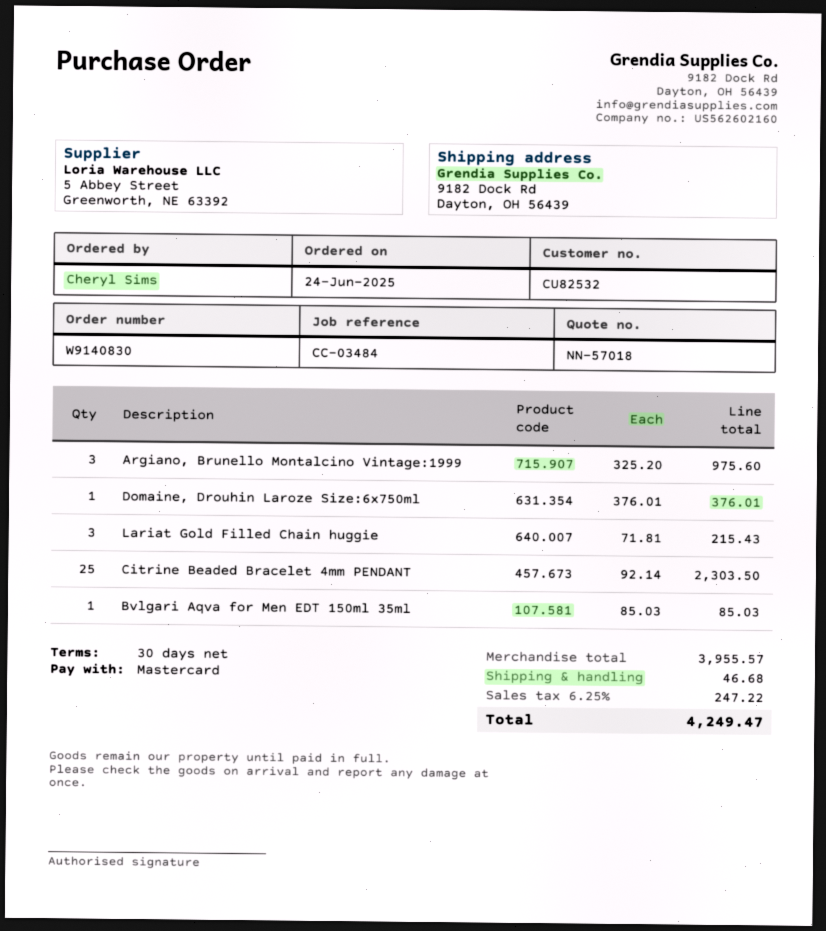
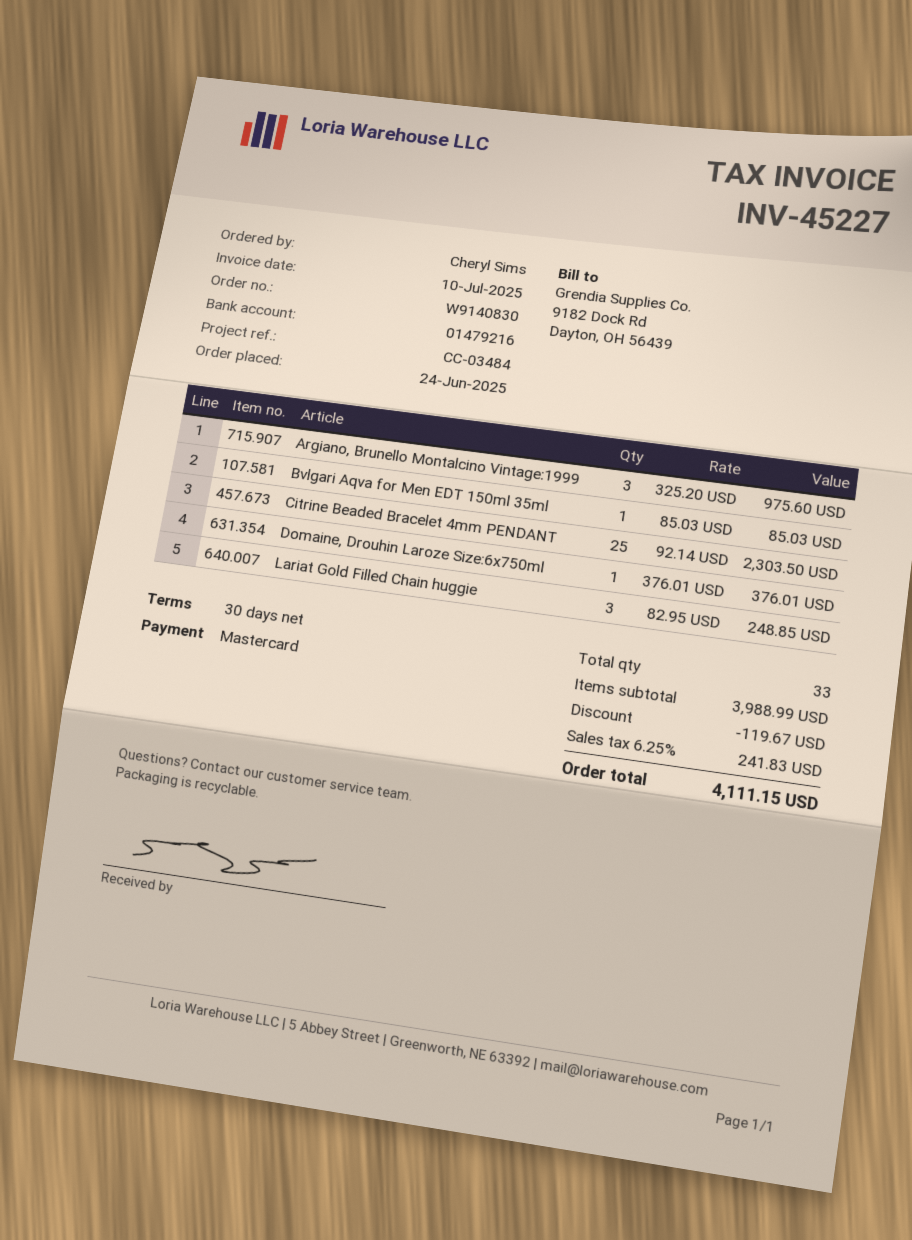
Lariat Gold Filled Chain huggie: 3 x 71.81 = 215.43 -> 3 x 82.95 = 248.85
subtotal: 3955.57 -> 3988.99
discount: none -> 119.67
shipping: 46.68 -> none
tax: 6.25% = 247.22 -> 6.25% = 241.83
total: 4249.47 -> 4111.15

